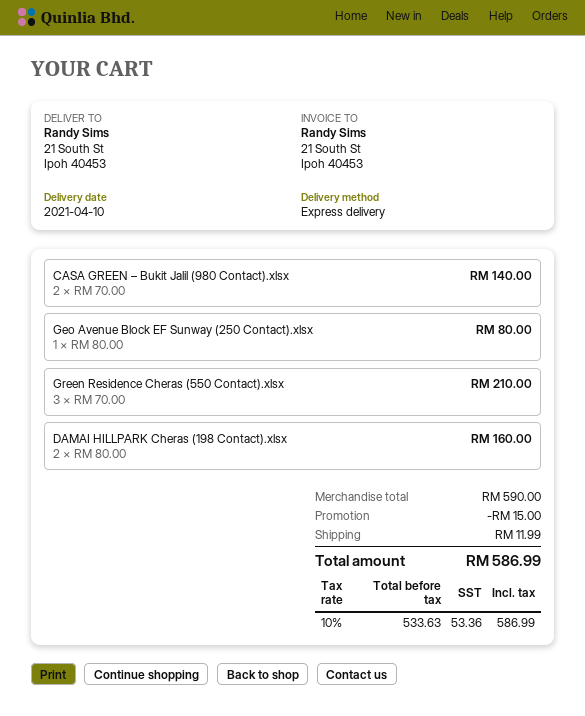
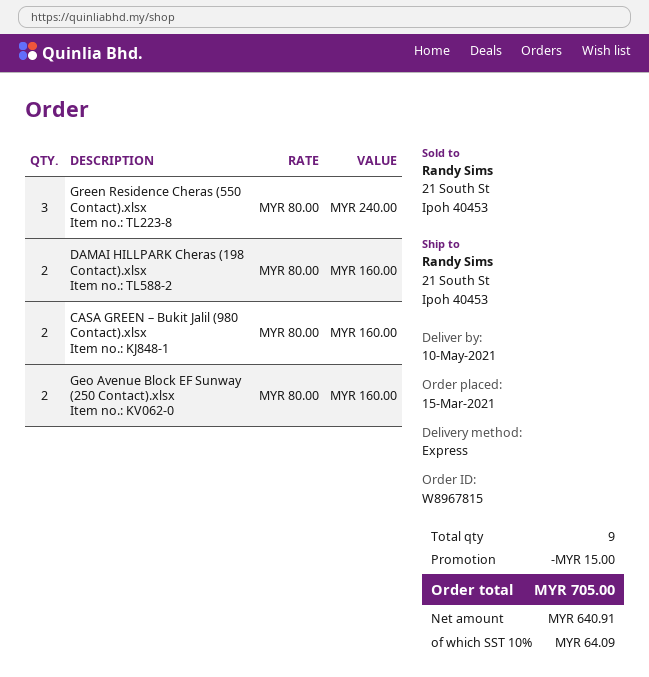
delivery date: 2021-04-10 -> 2021-05-10
CASA GREEN – Bukit Jalil (980 Contact).xlsx: 2 x 70.00 = 140.00 -> 2 x 80.00 = 160.00
Geo Avenue Block EF Sunway (250 Contact).xlsx: 1 x 80.00 = 80.00 -> 2 x 80.00 = 160.00
Green Residence Cheras (550 Contact).xlsx: 3 x 70.00 = 210.00 -> 3 x 80.00 = 240.00
shipping: 11.99 -> none
net: 533.63 -> 640.91
tax: 10% = 53.36 -> 10% = 64.09
total: 586.99 -> 705.00

